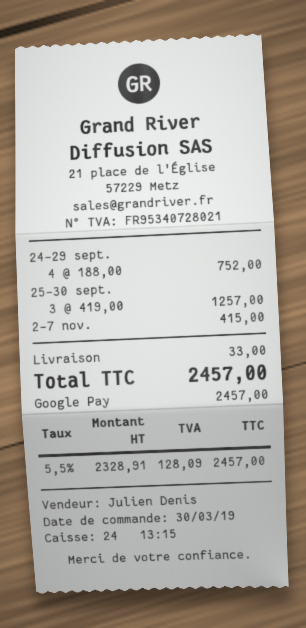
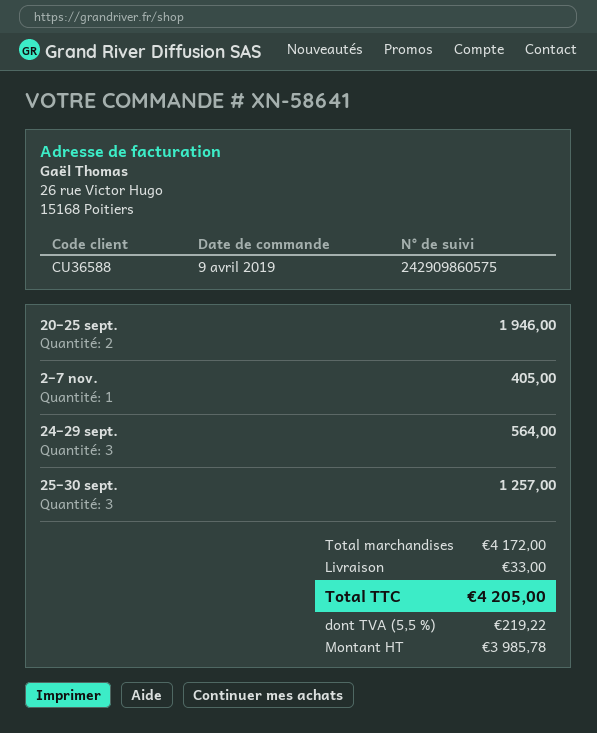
order date: 2019-03-30 -> 2019-04-09
24–29 sept.: 4 for 752.00 -> 3 for 564.00
2–7 nov.: 1 for 415.00 -> 1 for 405.00
20–25 sept.: none -> 2 for 1946.00
net: 2328.91 -> 3985.78
tax: 5.5% = 128.09 -> 5.5% = 219.22
total: 2457.00 -> 4205.00

